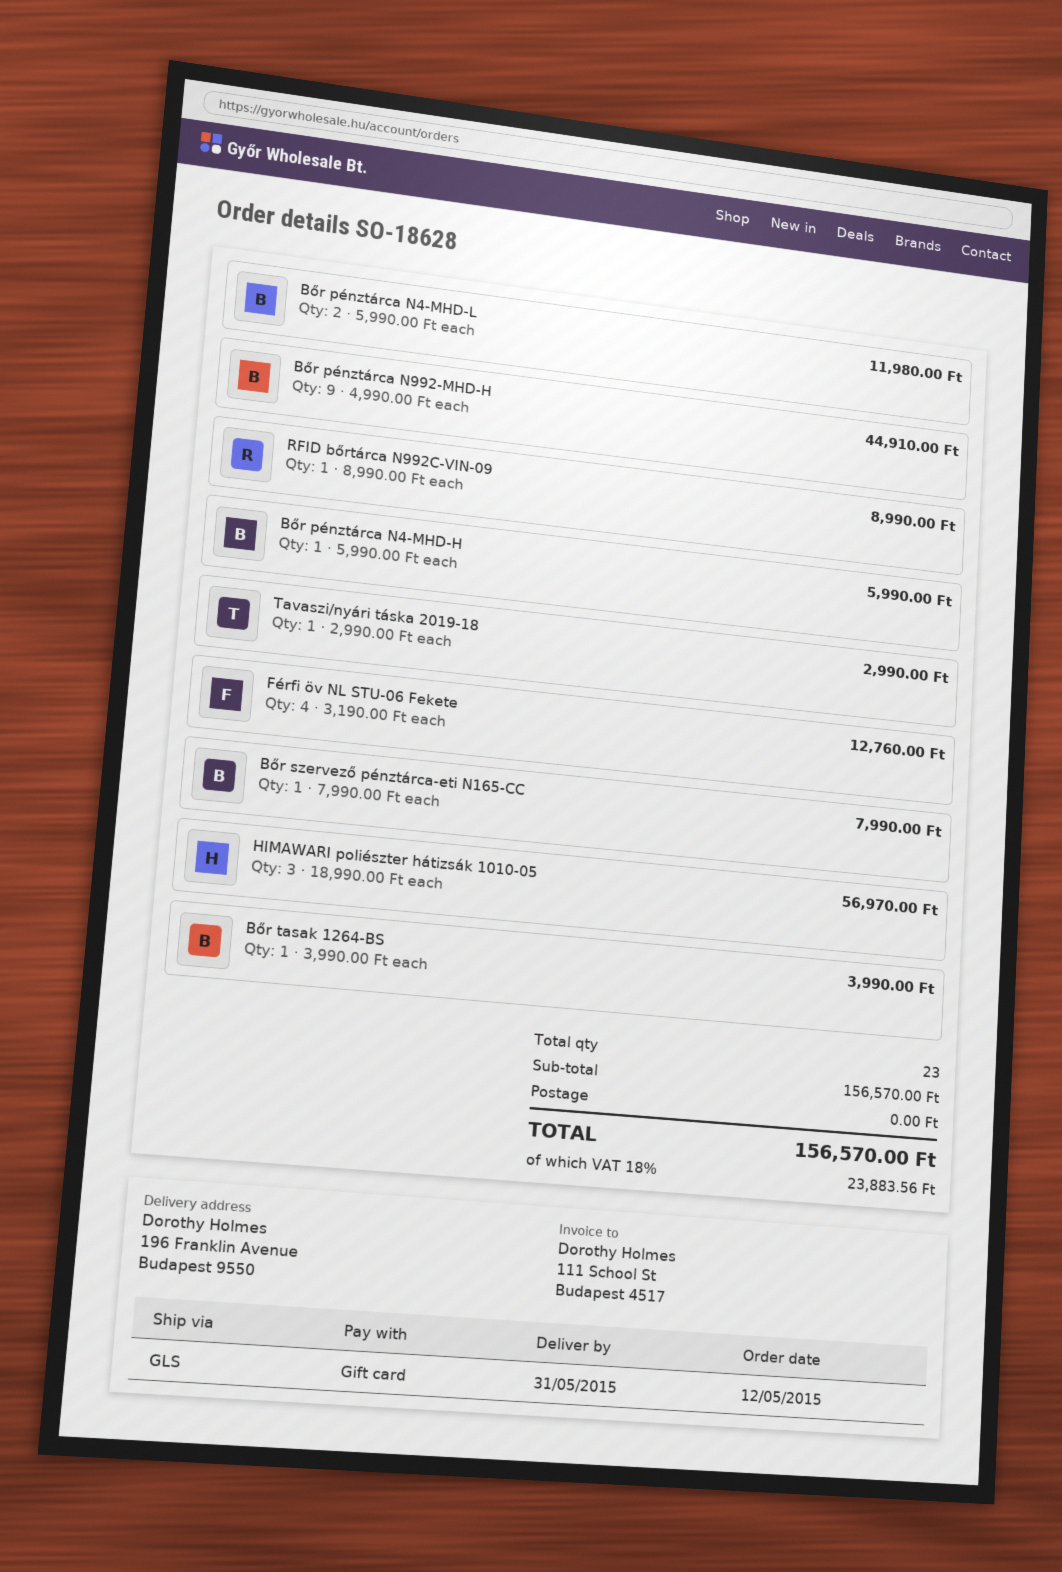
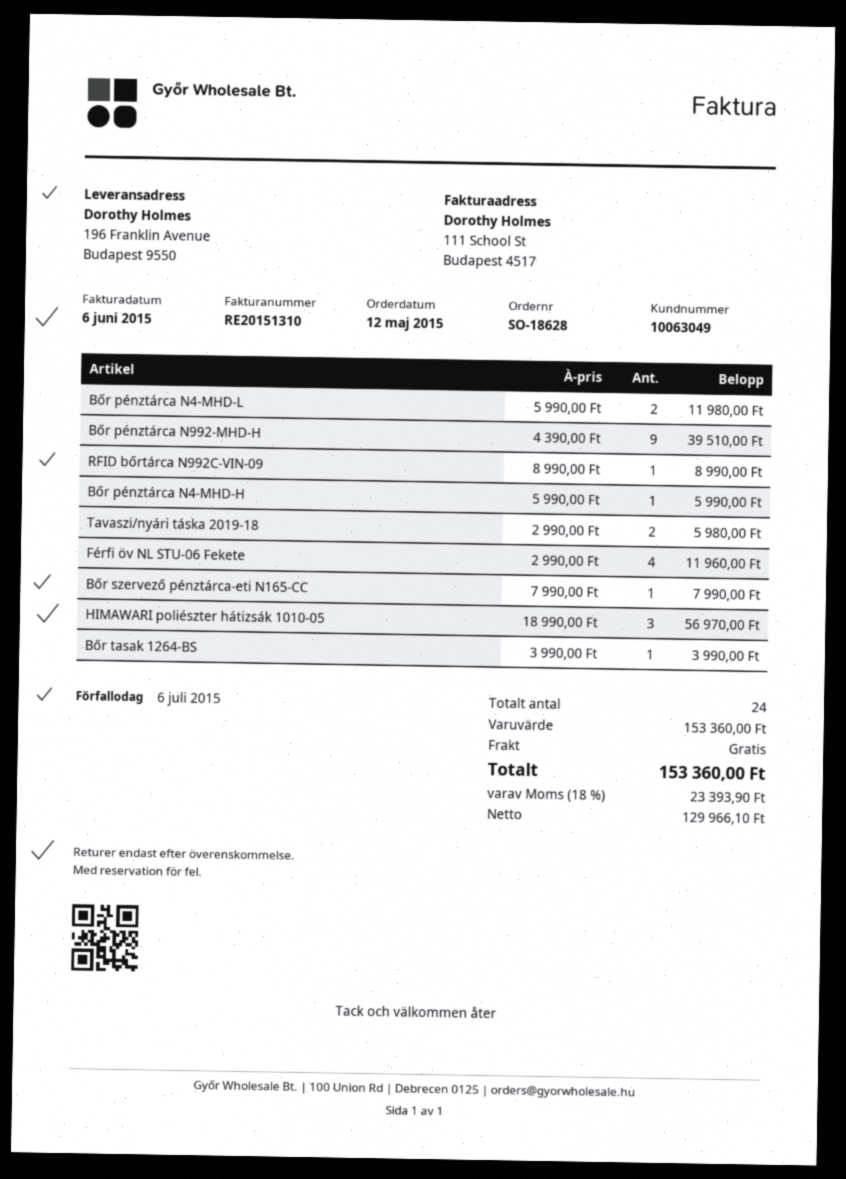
Bőr pénztárca N992-MHD-H: 9 x 4990.00 = 44910.00 -> 9 x 4390.00 = 39510.00
Tavaszi/nyári táska 2019-18: 1 x 2990.00 = 2990.00 -> 2 x 2990.00 = 5980.00
Férfi öv NL STU-06 Fekete: 4 x 3190.00 = 12760.00 -> 4 x 2990.00 = 11960.00
total quantity: 23 -> 24
subtotal: 156570.00 -> 153360.00
tax: 18% = 23883.56 -> 18% = 23393.90
total: 156570.00 -> 153360.00

